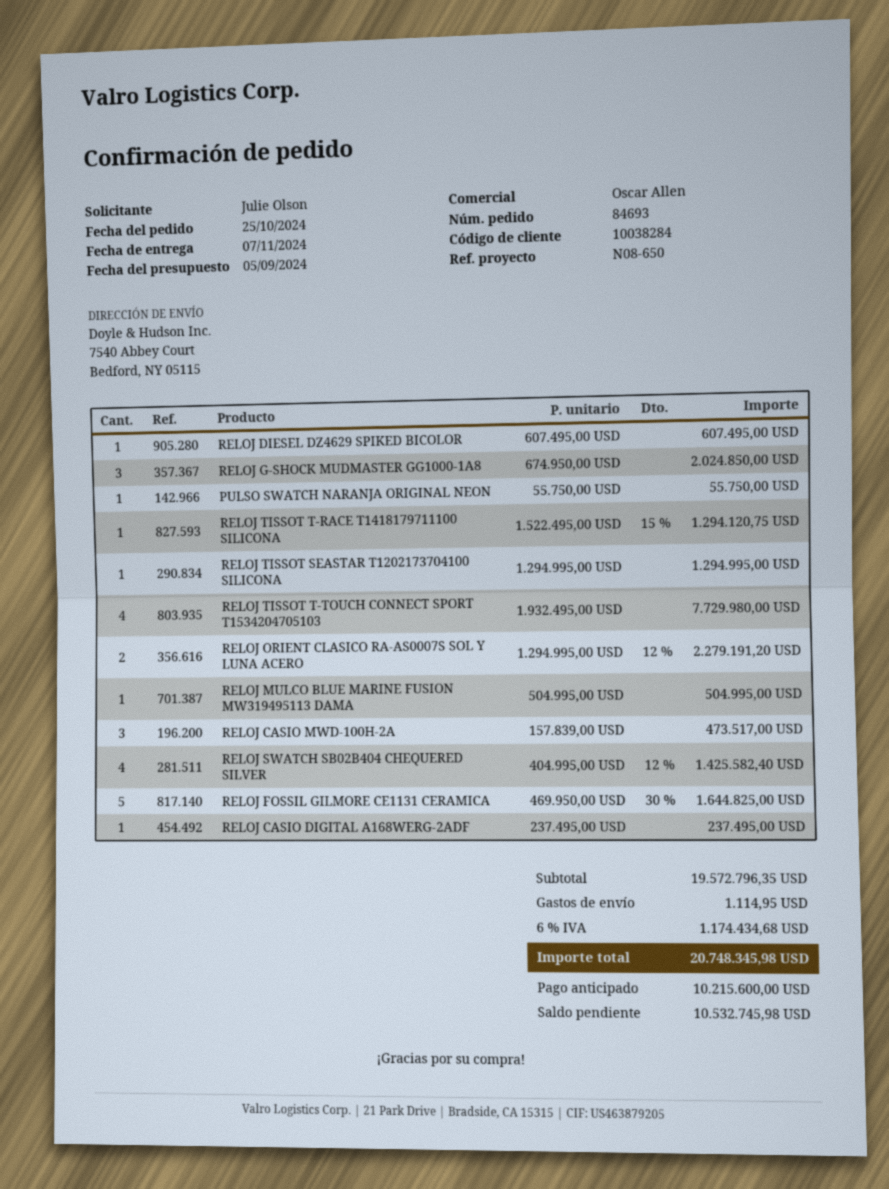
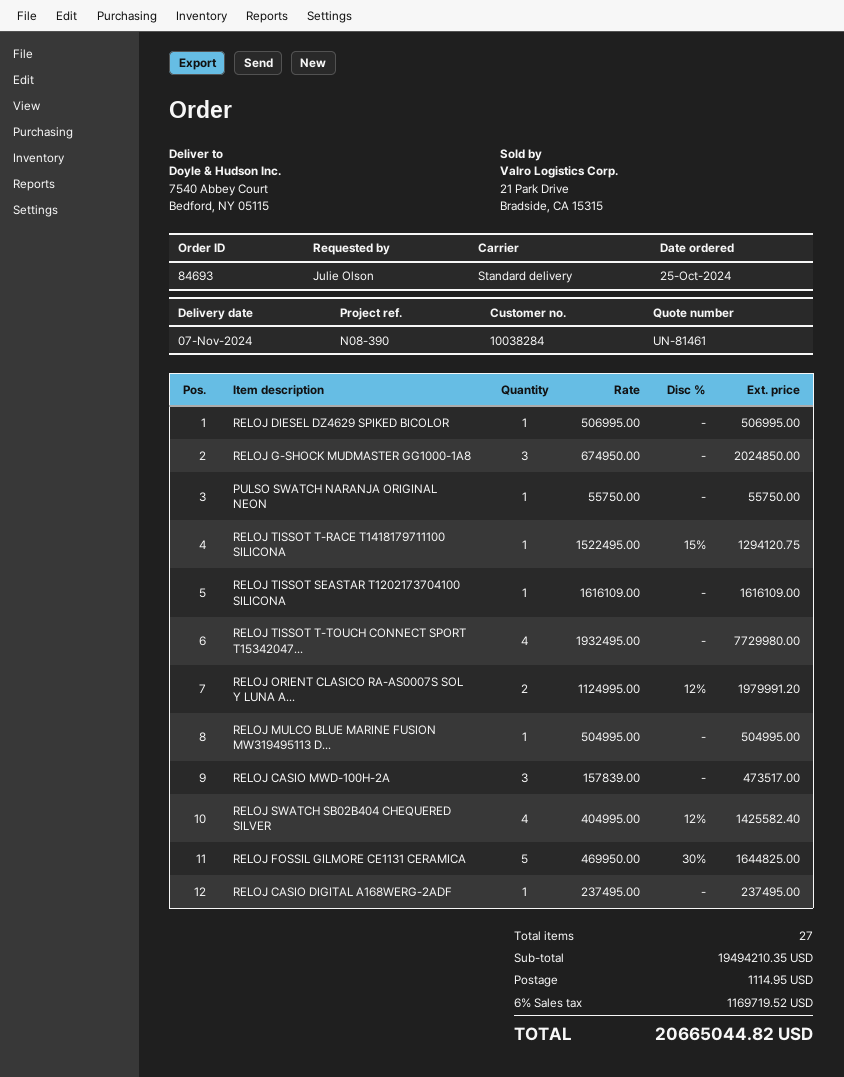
reference: N08-650 -> N08-390
RELOJ DIESEL DZ4629 SPIKED BICOLOR: 1 x 607495.00 = 607495.00 -> 1 x 506995.00 = 506995.00
RELOJ TISSOT SEASTAR T1202173704100 SILICONA: 1 x 1294995.00 = 1294995.00 -> 1 x 1616109.00 = 1616109.00
RELOJ ORIENT CLASICO RA-AS0007S SOL Y LUNA ACERO: 2 x 1294995.00 - 12% = 2279191.20 -> 2 x 1124995.00 - 12% = 1979991.20
subtotal: 19572796.35 -> 19494210.35
tax: 6% = 1174434.68 -> 6% = 1169719.52
total: 20748345.98 -> 20665044.82

